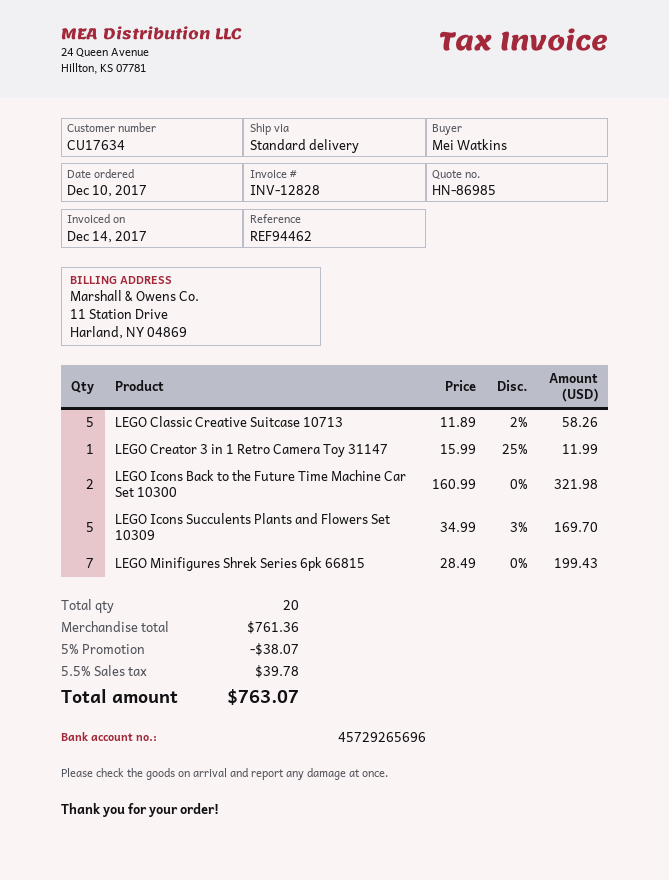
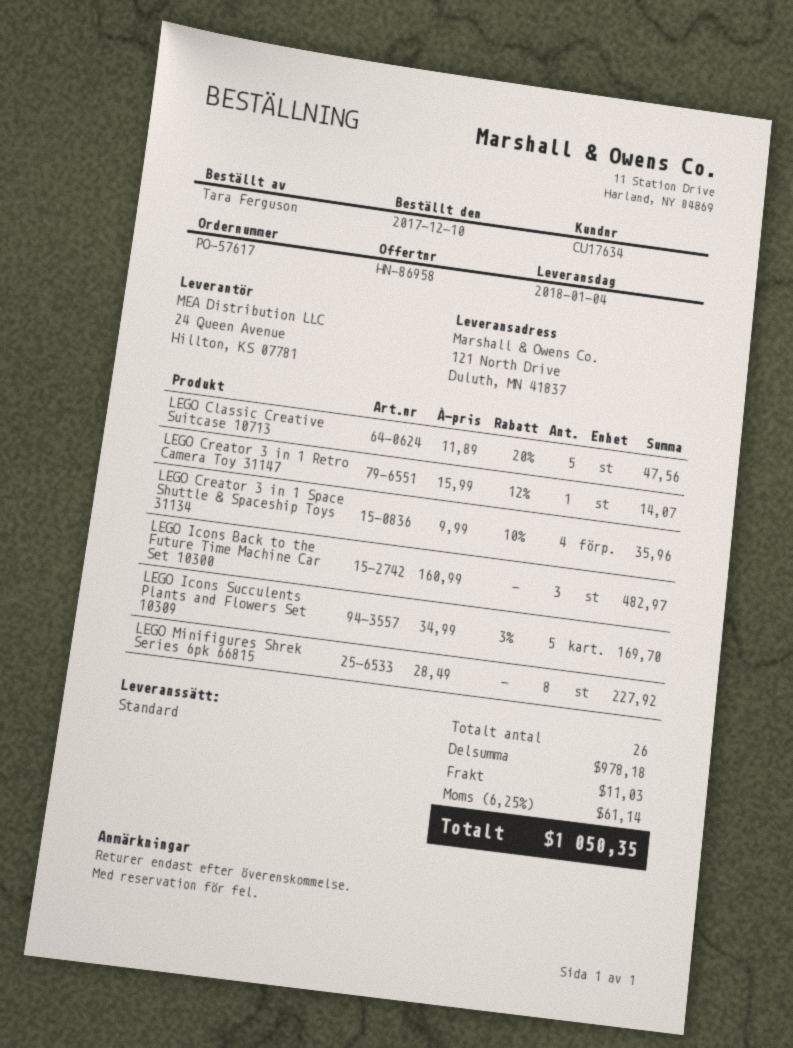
quote number: HN-86985 -> HN-86958
ordered by: Mei Watkins -> Tara Ferguson
LEGO Classic Creative Suitcase 10713: 5 x 11.89 - 2% = 58.26 -> 5 x 11.89 - 20% = 47.56
LEGO Creator 3 in 1 Retro Camera Toy 31147: 1 x 15.99 - 25% = 11.99 -> 1 x 15.99 - 12% = 14.07
LEGO Icons Back to the Future Time Machine Car Set 10300: 2 x 160.99 = 321.98 -> 3 x 160.99 = 482.97
LEGO Minifigures Shrek Series 6pk 66815: 7 x 28.49 = 199.43 -> 8 x 28.49 = 227.92
LEGO Creator 3 in 1 Space Shuttle & Spaceship Toys 31134: none -> 4 x 9.99 - 10% = 35.96
total quantity: 20 -> 26
subtotal: 761.36 -> 978.18
discount: 5% = 38.07 -> none
shipping: none -> 11.03
tax: 5.5% = 39.78 -> 6.25% = 61.14
total: 763.07 -> 1050.35

